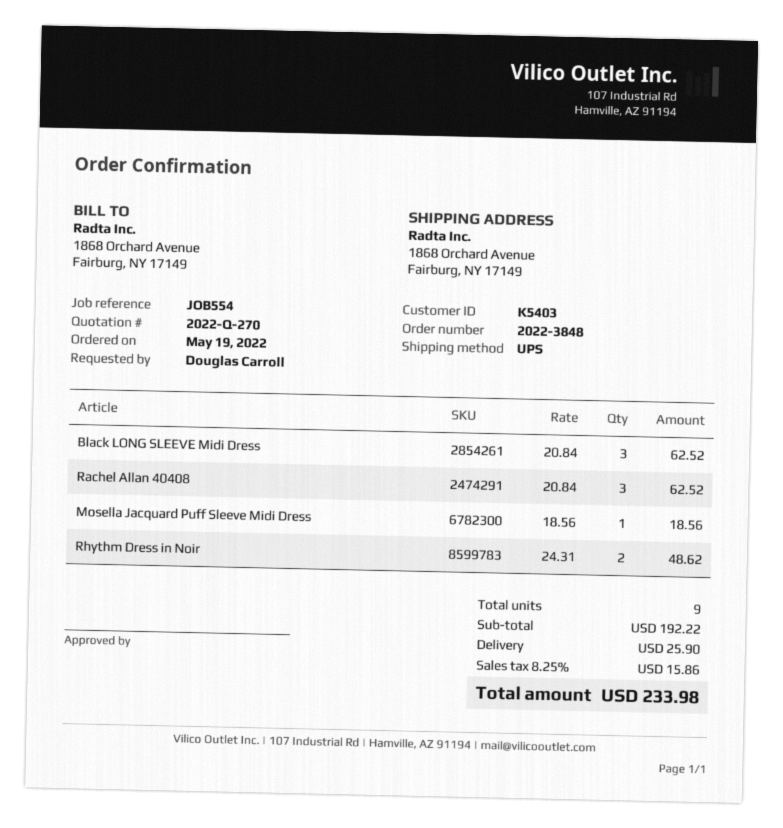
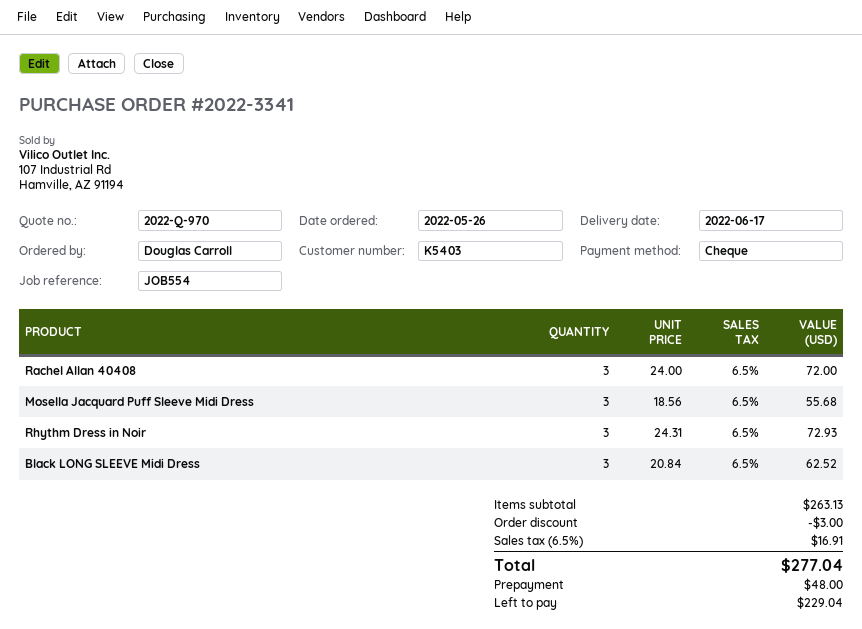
quote number: 2022-Q-270 -> 2022-Q-970
order number: 2022-3848 -> 2022-3341
order date: 2022-05-19 -> 2022-05-26
Rachel Allan 40408: 3 x 20.84 = 62.52 -> 3 x 24.00 = 72.00
Mosella Jacquard Puff Sleeve Midi Dress: 1 x 18.56 = 18.56 -> 3 x 18.56 = 55.68
Rhythm Dress in Noir: 2 x 24.31 = 48.62 -> 3 x 24.31 = 72.93
subtotal: 192.22 -> 263.13
discount: none -> 3.00
shipping: 25.90 -> none
tax: 8.25% = 15.86 -> 6.5% = 16.91
total: 233.98 -> 277.04

